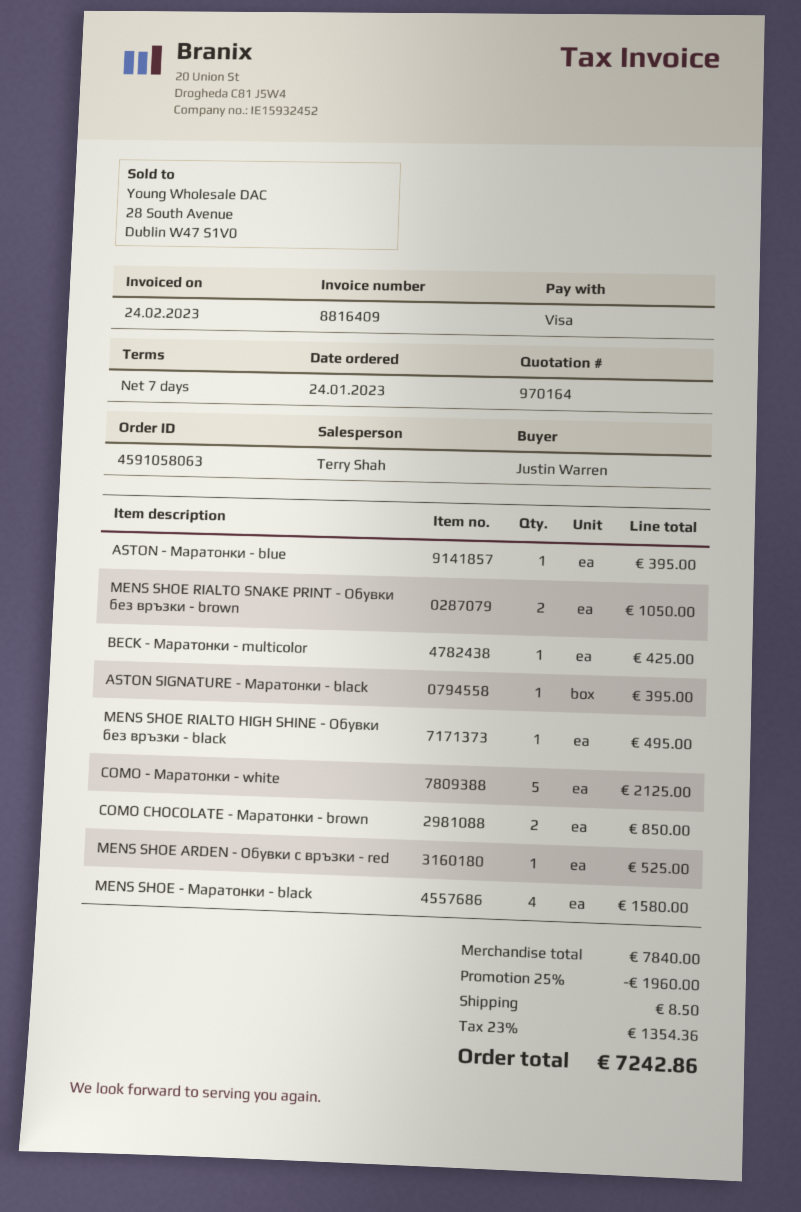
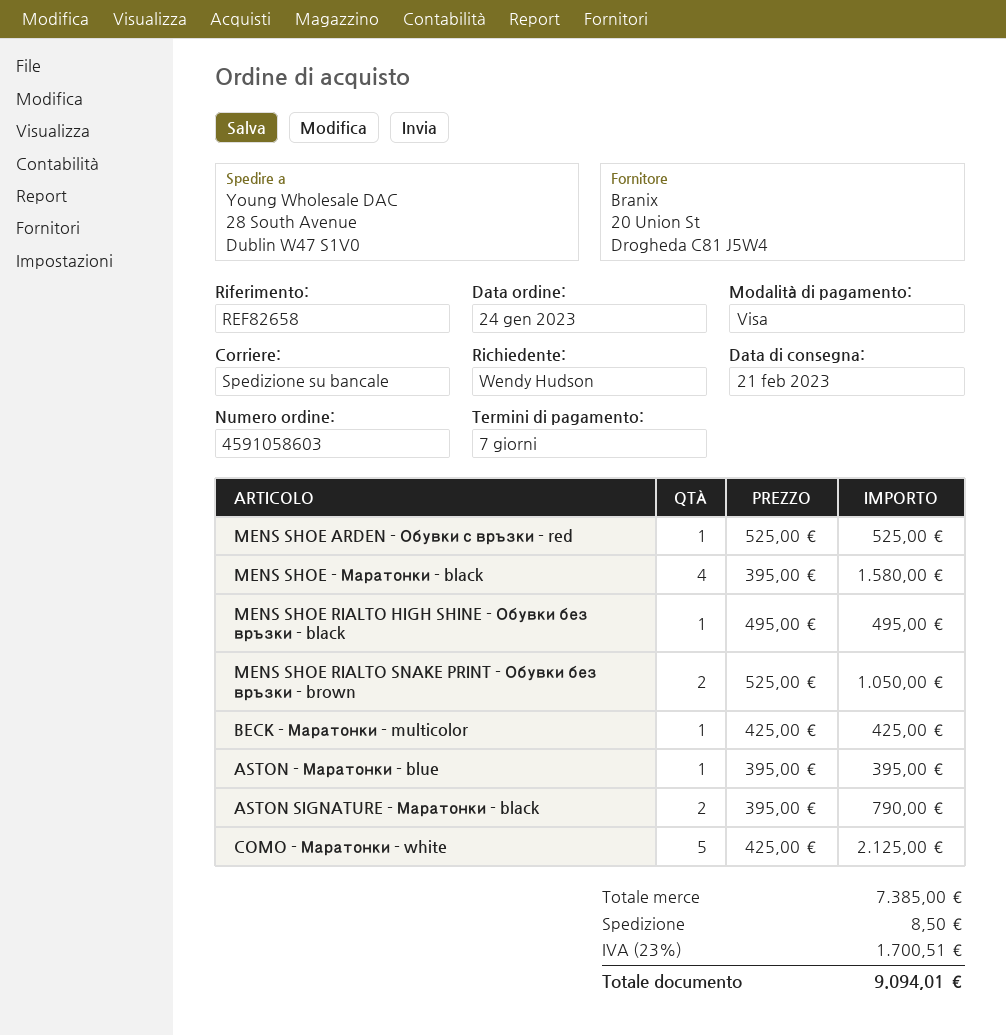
order number: 4591058063 -> 4591058603
ordered by: Justin Warren -> Wendy Hudson
ASTON SIGNATURE - Маратонки - black: 1 for 395.00 -> 2 for 790.00
COMO CHOCOLATE - Маратонки - brown: 2 for 850.00 -> none
subtotal: 7840.00 -> 7385.00
discount: 25% = 1960.00 -> none
tax: 23% = 1354.36 -> 23% = 1700.51
total: 7242.86 -> 9094.01

